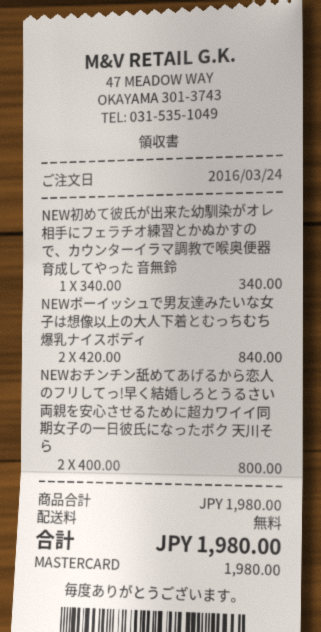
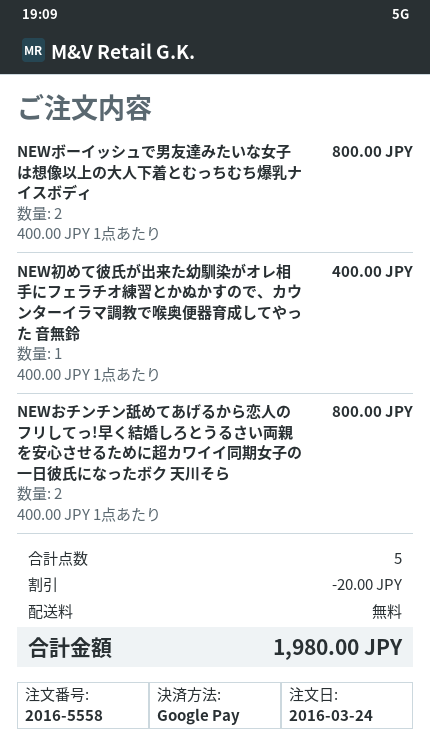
payment method: Mastercard -> Google Pay
NEW初めて彼氏が出来た幼馴染がオレ相手にフェラチオ練習とかぬかすので、カウンターイラマ調教で喉奥便器育成してやった 音無鈴: 1 x 340.00 = 340.00 -> 1 x 400.00 = 400.00
NEWボーイッシュで男友達みたいな女子は想像以上の大人下着とむっちむち爆乳ナイスボディ: 2 x 420.00 = 840.00 -> 2 x 400.00 = 800.00
discount: none -> 20.00

